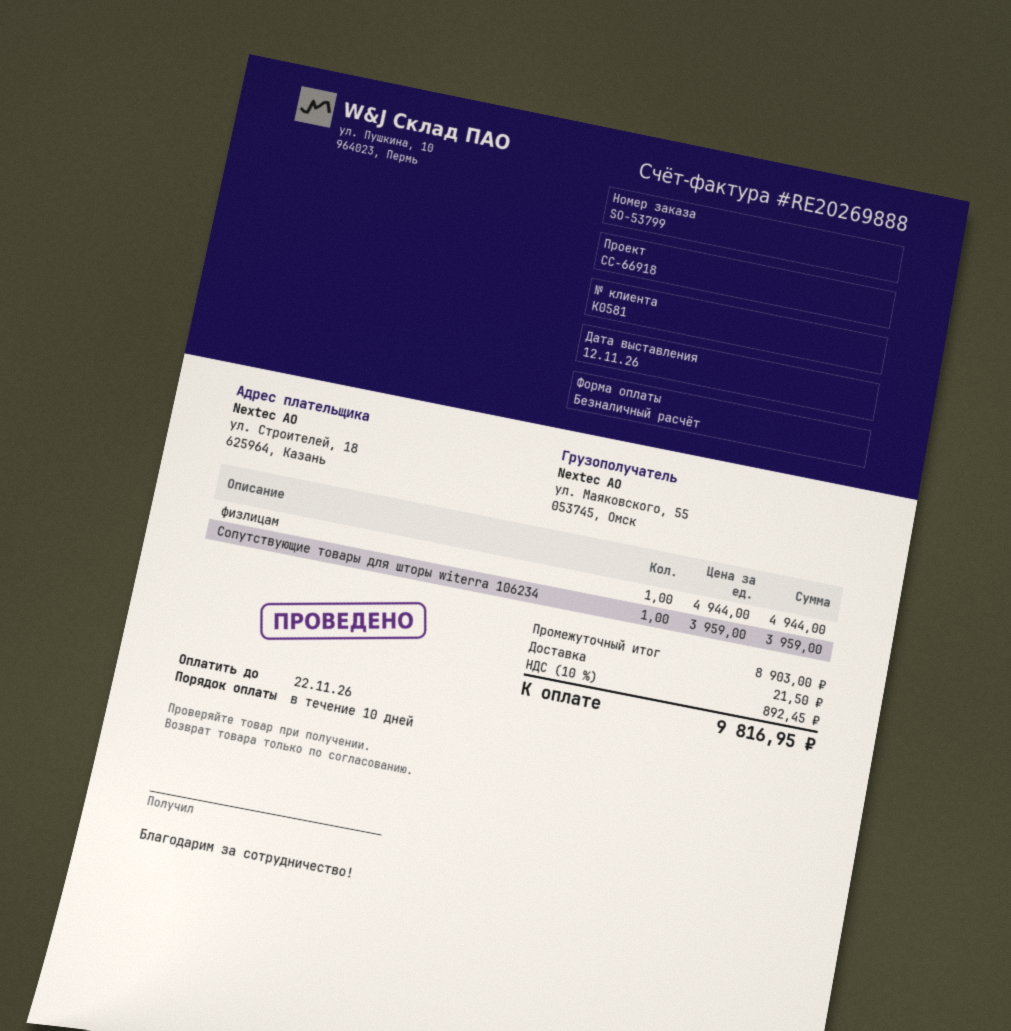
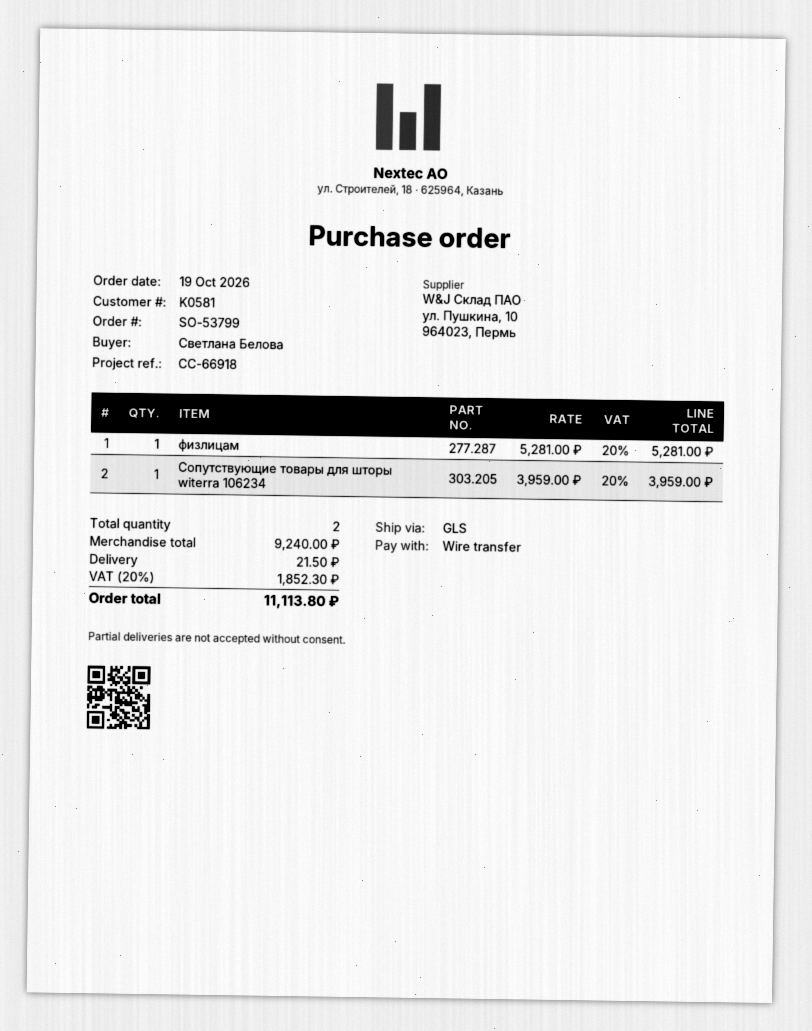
физлицам: 1 x 4944.00 = 4944.00 -> 1 x 5281.00 = 5281.00
subtotal: 8903.00 -> 9240.00
tax: 10% = 892.45 -> 20% = 1852.30
total: 9816.95 -> 11113.80

